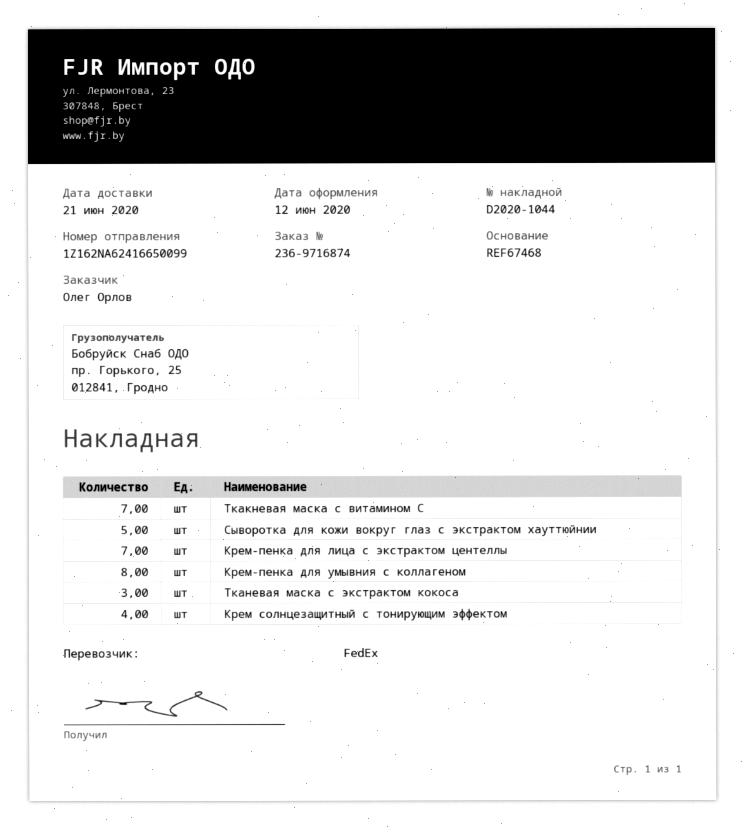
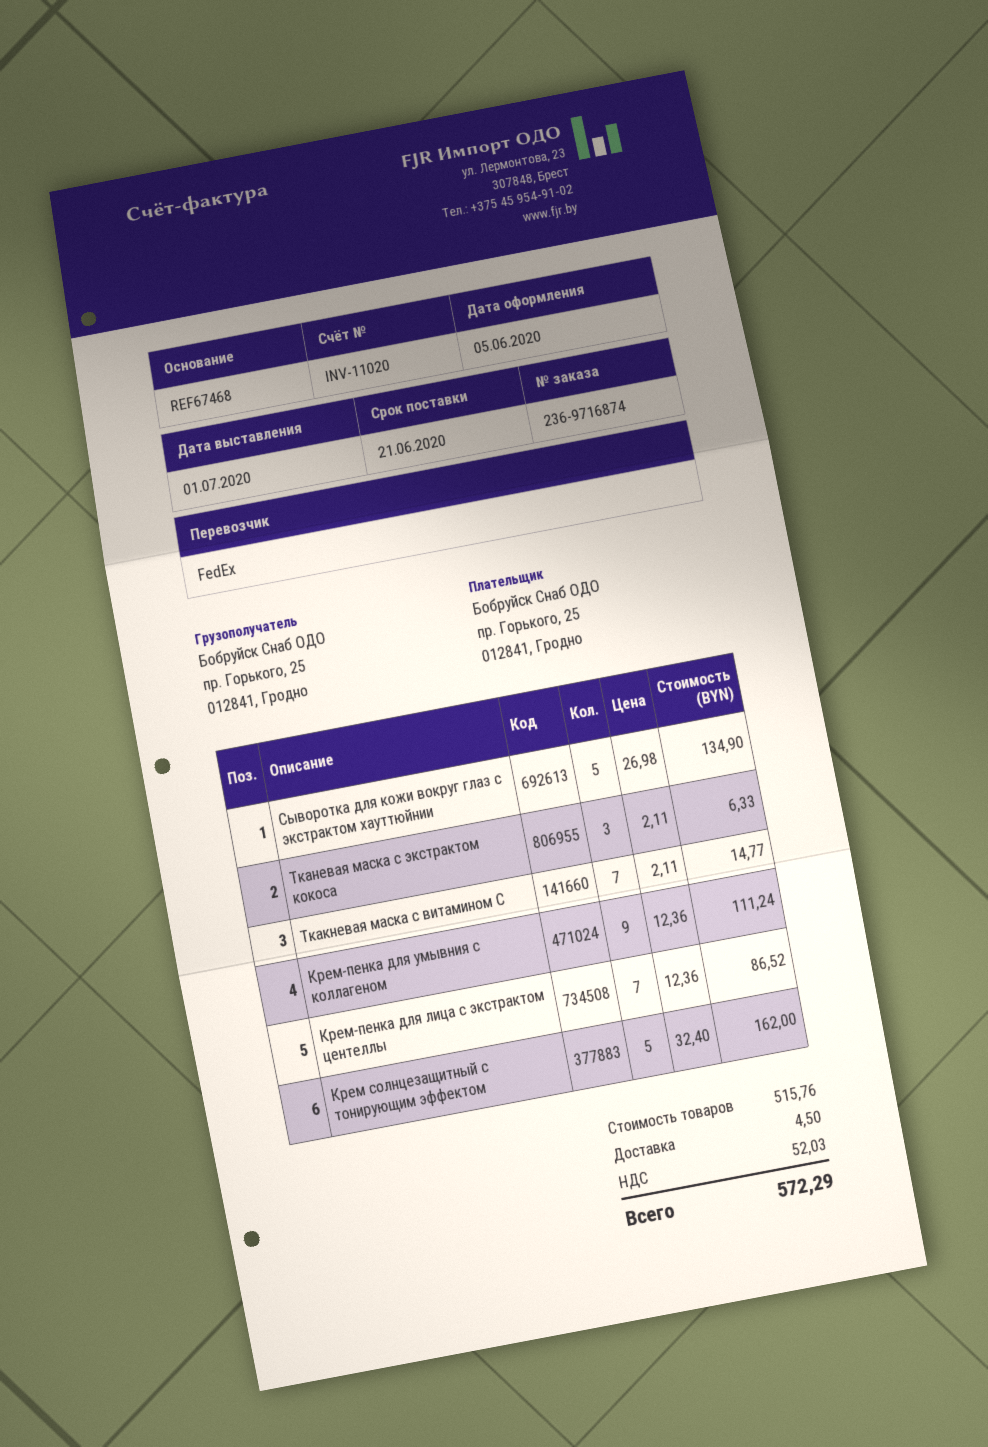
order date: 2020-06-12 -> 2020-06-05
Крем-пенка для умывния с коллагеном: 8 -> 9
Крем солнцезащитный с тонирующим эффектом: 4 -> 5

